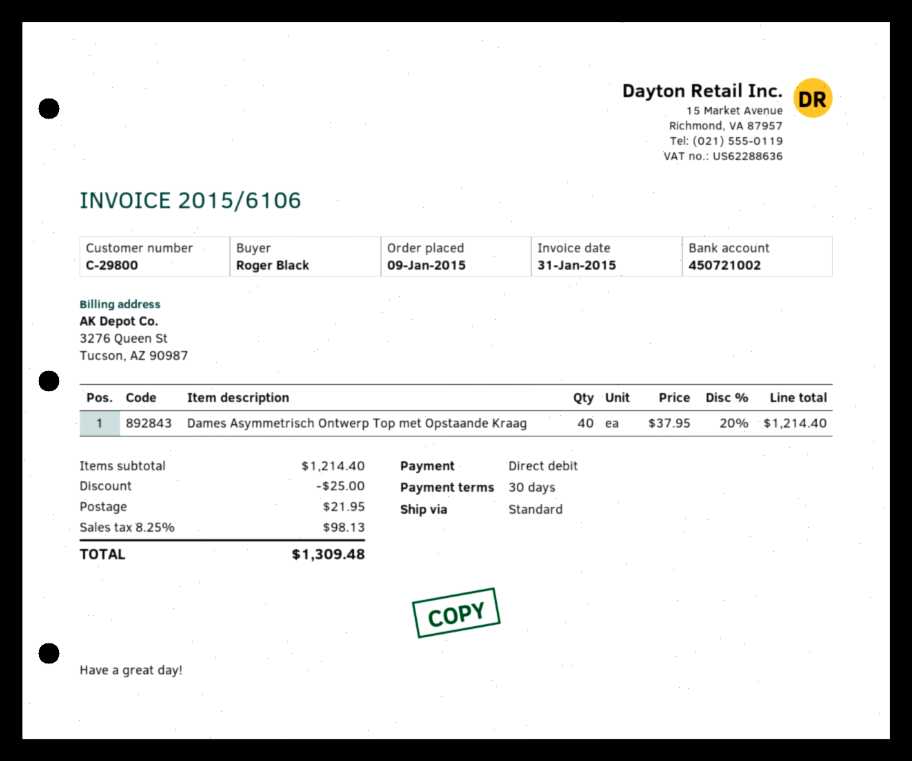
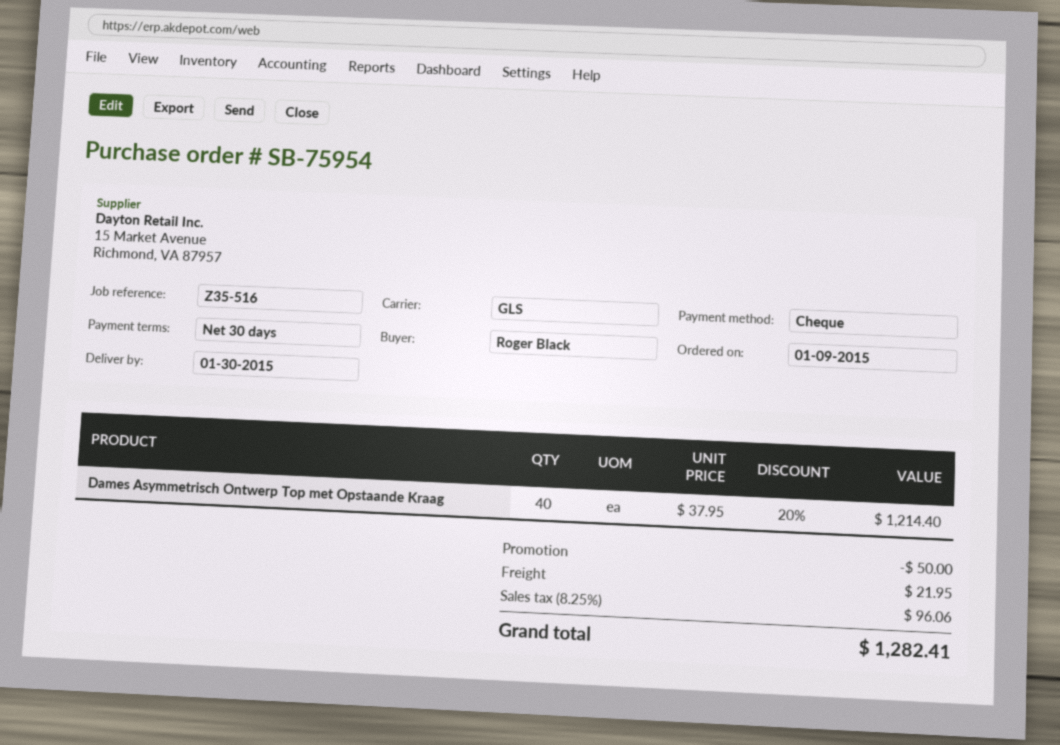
payment method: direct debit -> cheque
shipping method: standard -> GLS
discount: 25.00 -> 50.00
tax: 8.25% = 98.13 -> 8.25% = 96.06
total: 1309.48 -> 1282.41

